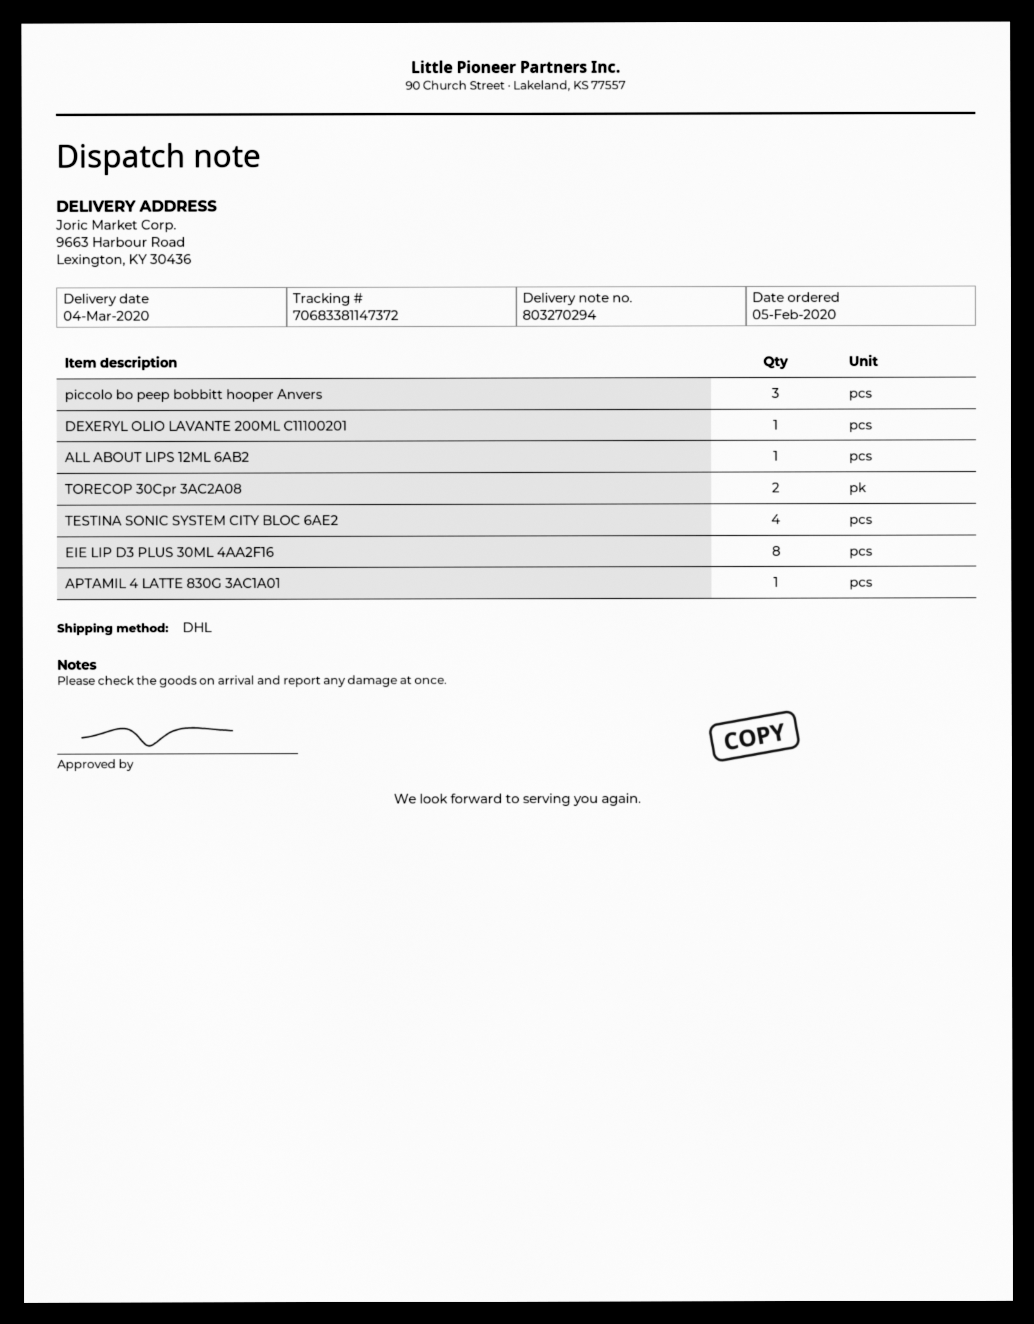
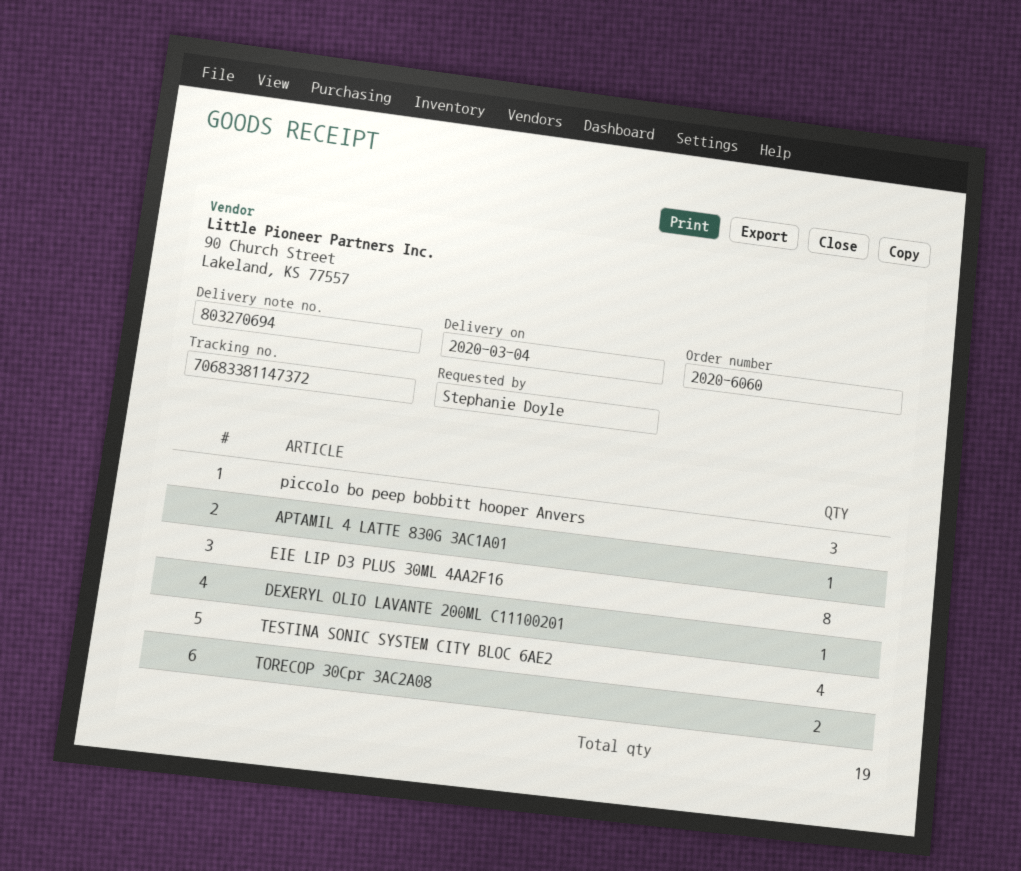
delivery note number: 803270294 -> 803270694
ALL ABOUT LIPS 12ML 6AB2: 1 -> none

